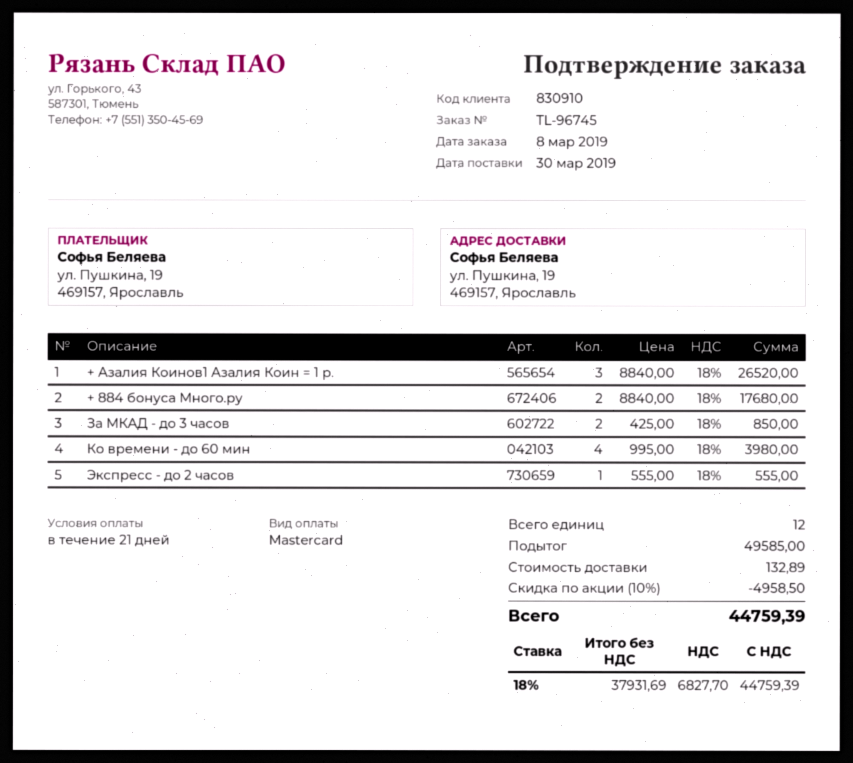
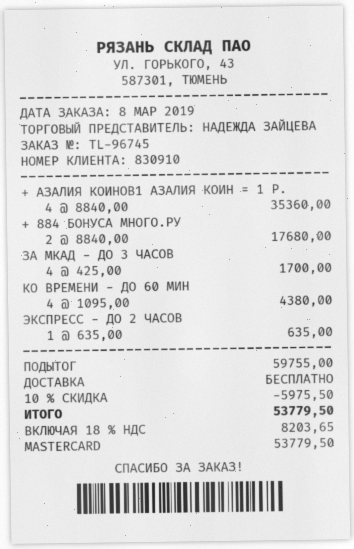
+ Азалия Коинов1 Азалия Коин = 1 р.: 3 x 8840.00 = 26520.00 -> 4 x 8840.00 = 35360.00
За МКАД - до 3 часов: 2 x 425.00 = 850.00 -> 4 x 425.00 = 1700.00
Ко времени - до 60 мин: 4 x 995.00 = 3980.00 -> 4 x 1095.00 = 4380.00
Экспресс - до 2 часов: 1 x 555.00 = 555.00 -> 1 x 635.00 = 635.00
subtotal: 49585.00 -> 59755.00
discount: 10% = 4958.50 -> 10% = 5975.50
shipping: 132.89 -> 0.00
tax: 18% = 6827.70 -> 18% = 8203.65
total: 44759.39 -> 53779.50

